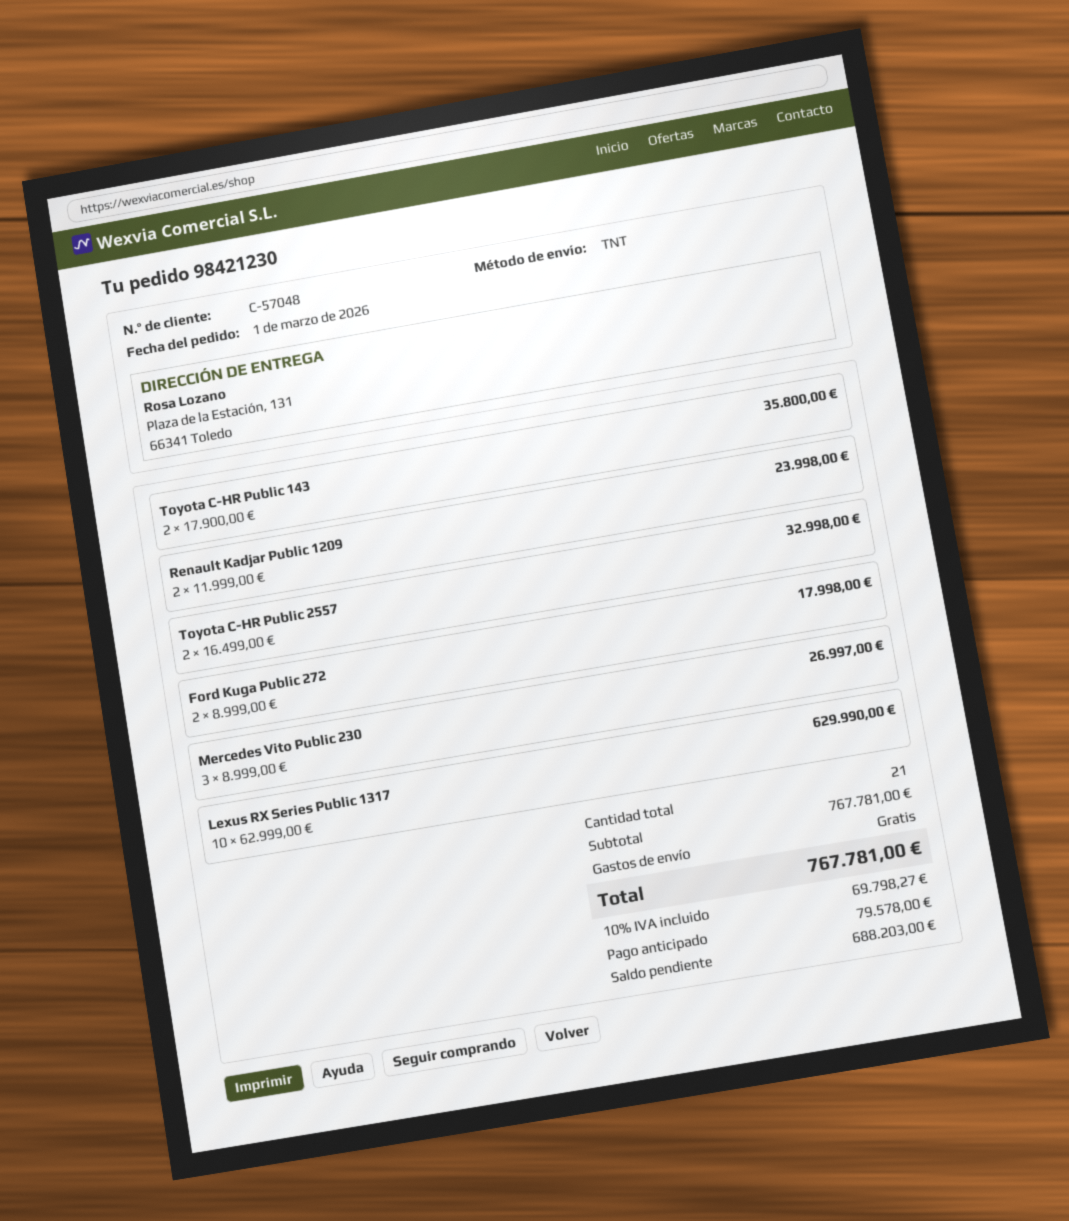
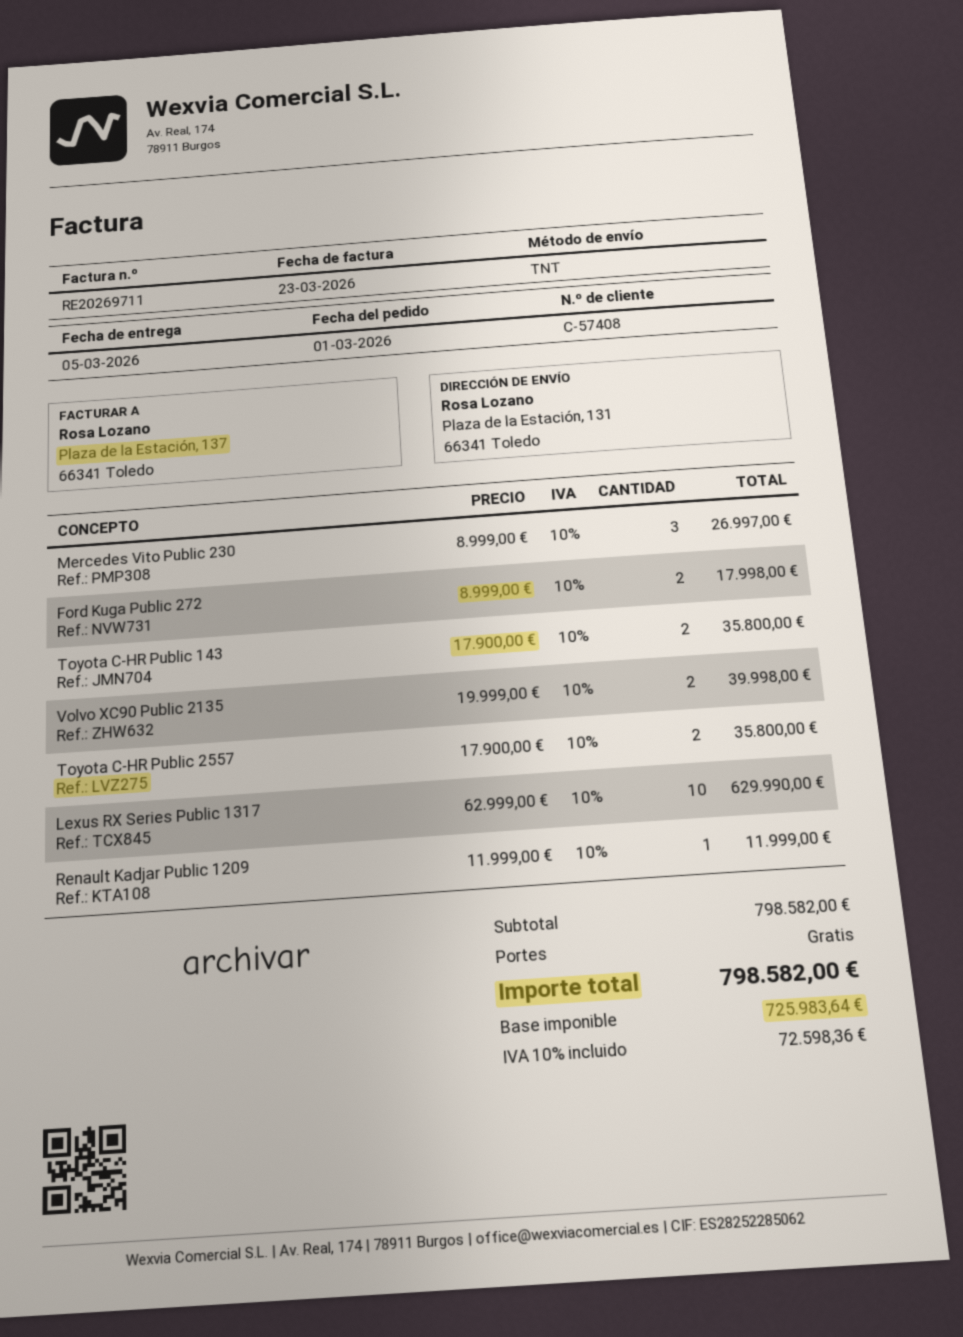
customer number: C-57048 -> C-57408
Renault Kadjar Public 1209: 2 x 11999.00 = 23998.00 -> 1 x 11999.00 = 11999.00
Toyota C-HR Public 2557: 2 x 16499.00 = 32998.00 -> 2 x 17900.00 = 35800.00
Volvo XC90 Public 2135: none -> 2 x 19999.00 = 39998.00
subtotal: 767781.00 -> 798582.00
tax: 10% = 69798.27 -> 10% = 72598.36
total: 767781.00 -> 798582.00

